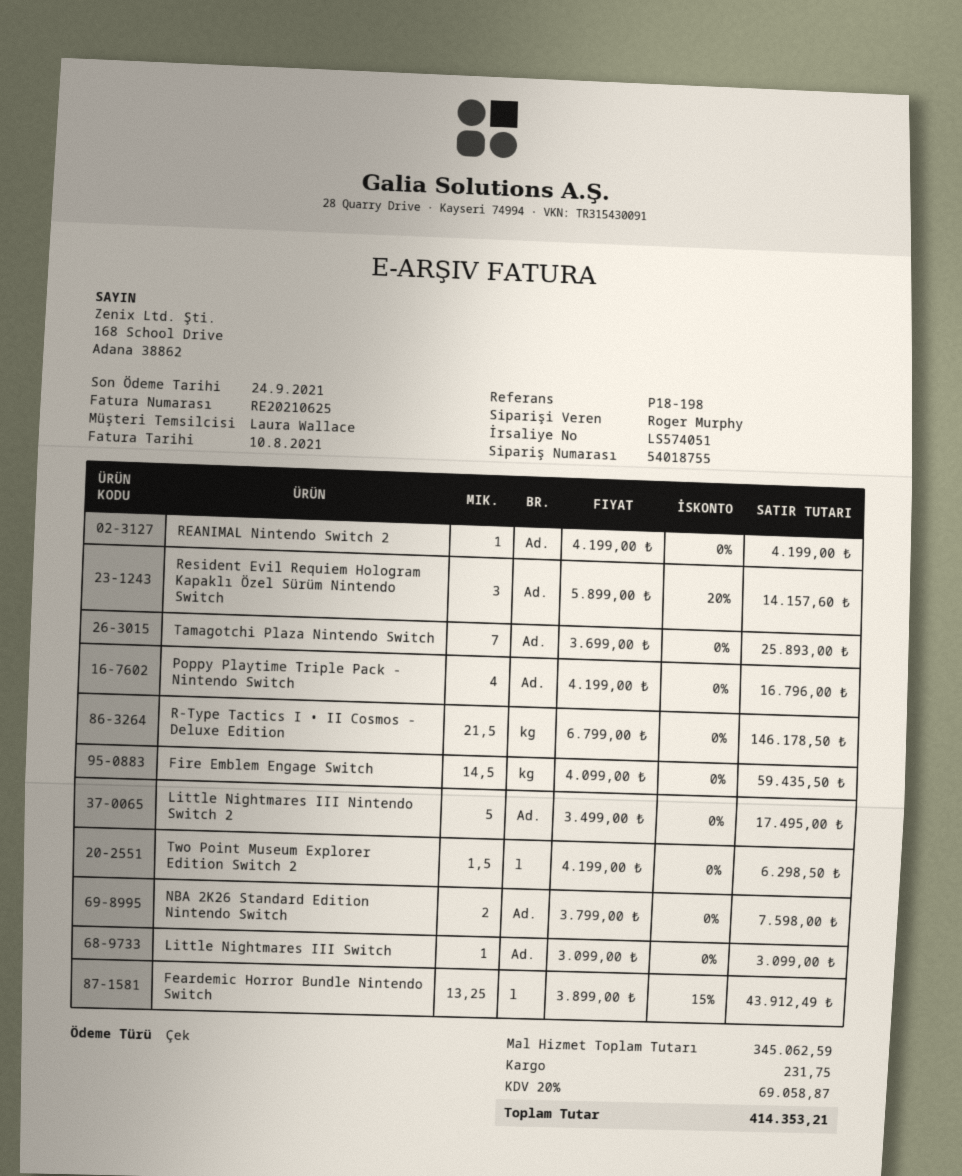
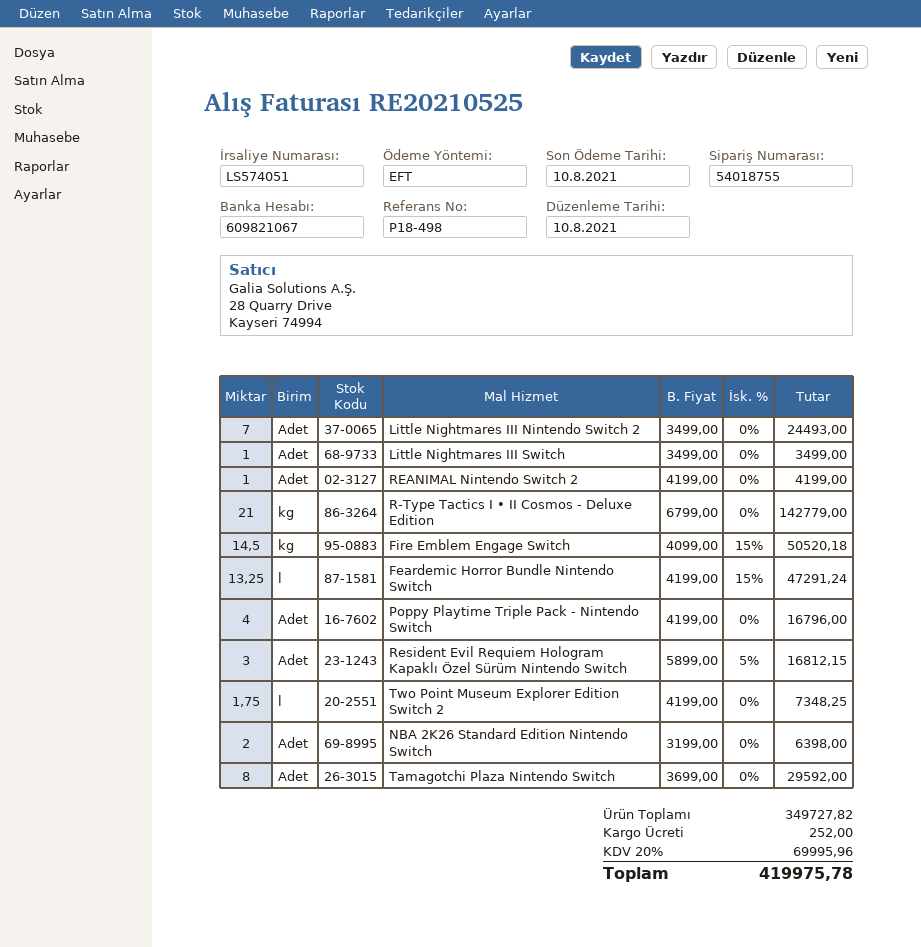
invoice number: RE20210625 -> RE20210525
due date: 2021-09-24 -> 2021-08-10
reference: P18-198 -> P18-498
payment method: cheque -> bank transfer
Resident Evil Requiem Hologram Kapaklı Özel Sürüm Nintendo Switch: 3 x 5899.00 - 20% = 14157.60 -> 3 x 5899.00 - 5% = 16812.15
Tamagotchi Plaza Nintendo Switch: 7 x 3699.00 = 25893.00 -> 8 x 3699.00 = 29592.00
R-Type Tactics I • II Cosmos - Deluxe Edition: 21.5 x 6799.00 = 146178.50 -> 21 x 6799.00 = 142779.00
Fire Emblem Engage Switch: 14.5 x 4099.00 = 59435.50 -> 14.5 x 4099.00 - 15% = 50520.18
Little Nightmares III Nintendo Switch 2: 5 x 3499.00 = 17495.00 -> 7 x 3499.00 = 24493.00
Two Point Museum Explorer Edition Switch 2: 1.5 x 4199.00 = 6298.50 -> 1.75 x 4199.00 = 7348.25
NBA 2K26 Standard Edition Nintendo Switch: 2 x 3799.00 = 7598.00 -> 2 x 3199.00 = 6398.00
Little Nightmares III Switch: 1 x 3099.00 = 3099.00 -> 1 x 3499.00 = 3499.00
Feardemic Horror Bundle Nintendo Switch: 13.25 x 3899.00 - 15% = 43912.49 -> 13.25 x 4199.00 - 15% = 47291.24
subtotal: 345062.59 -> 349727.82
shipping: 231.75 -> 252.00
tax: 20% = 69058.87 -> 20% = 69995.96
total: 414353.21 -> 419975.78

